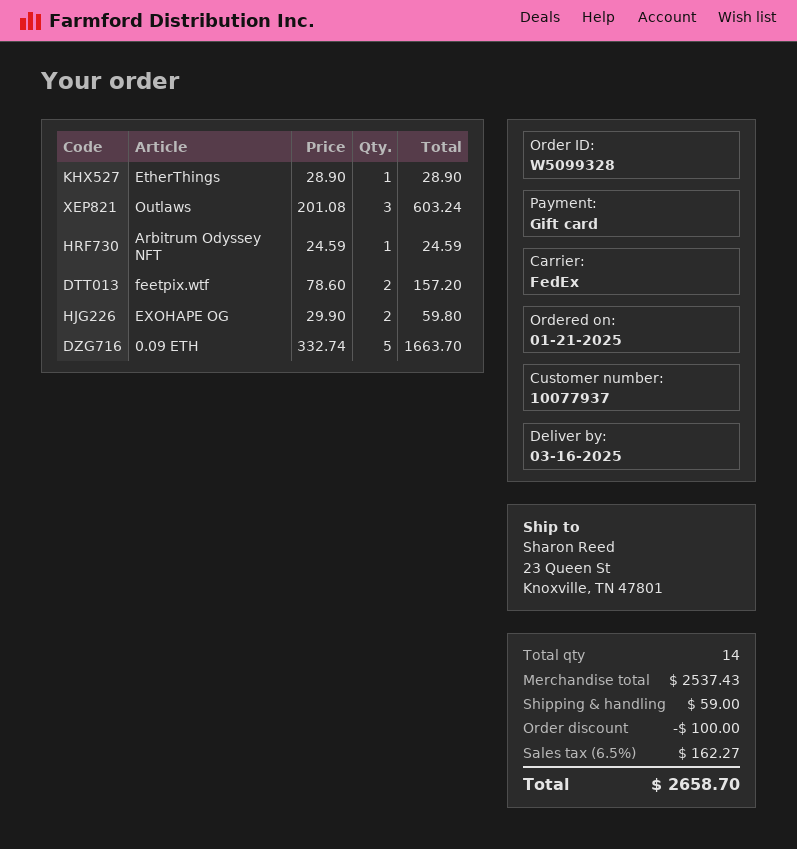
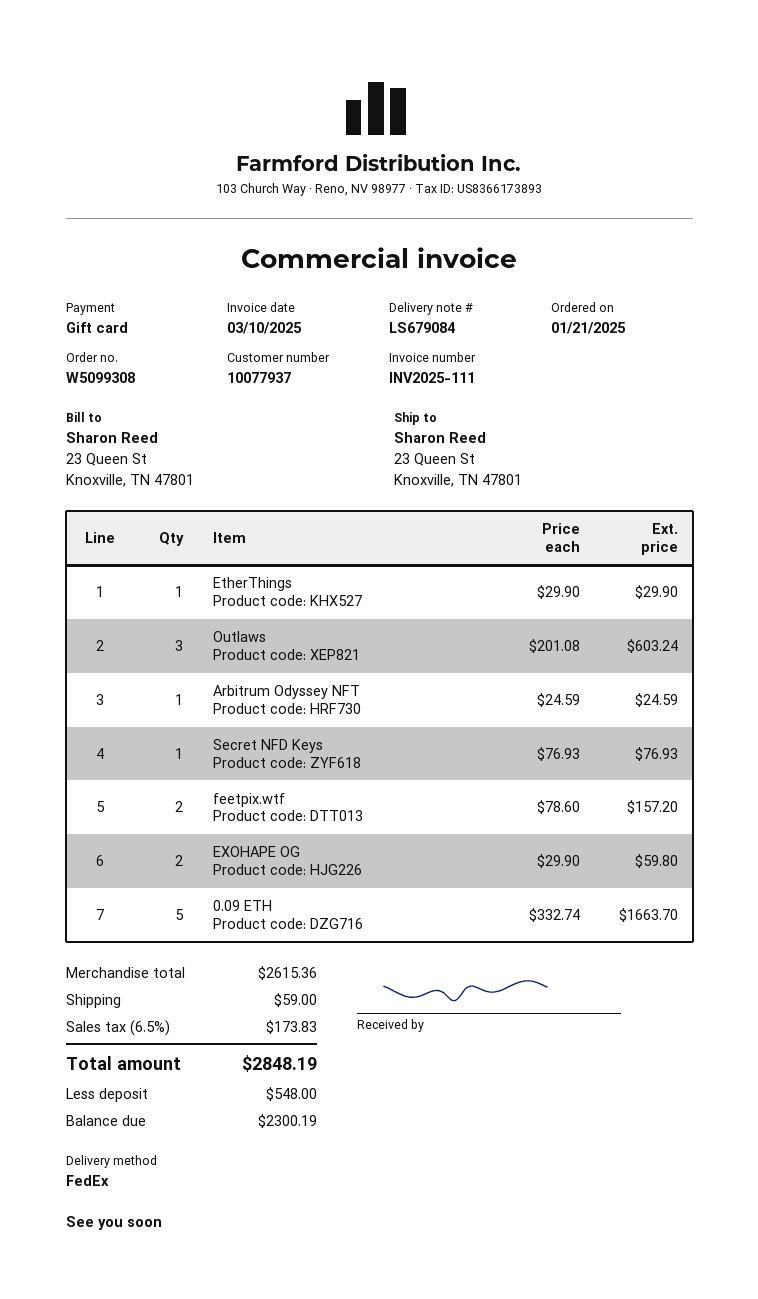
order number: W5099328 -> W5099308
EtherThings: 1 x 28.90 = 28.90 -> 1 x 29.90 = 29.90
Secret NFD Keys: none -> 1 x 76.93 = 76.93
subtotal: 2537.43 -> 2615.36
discount: 100.00 -> none
tax: 6.5% = 162.27 -> 6.5% = 173.83
total: 2658.70 -> 2848.19

